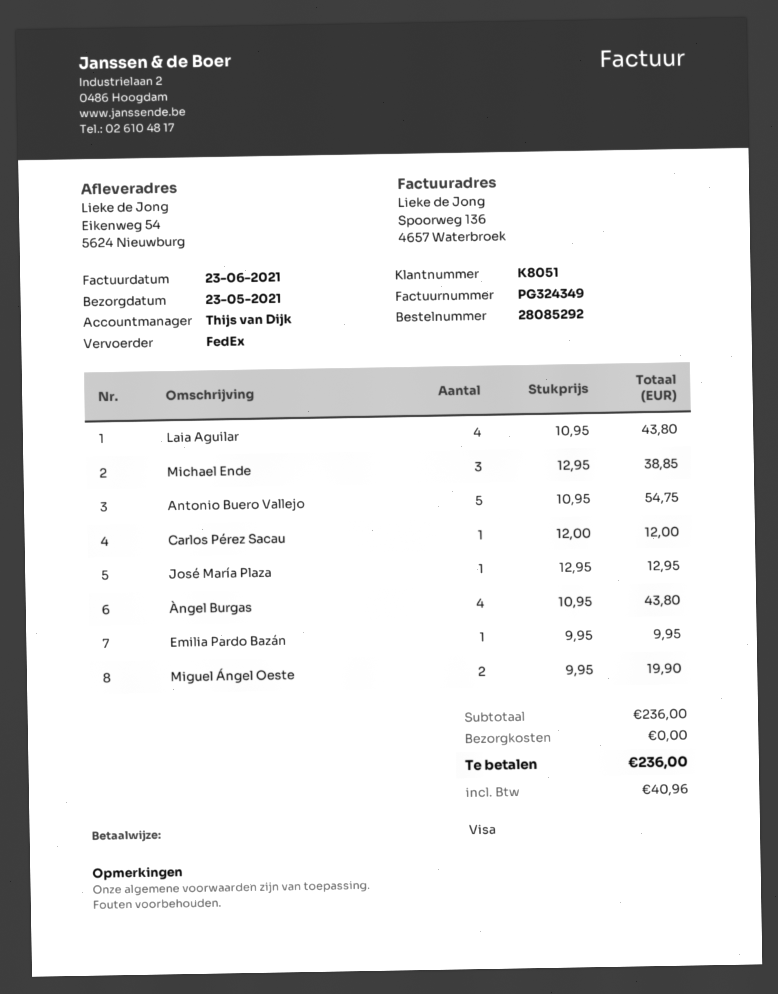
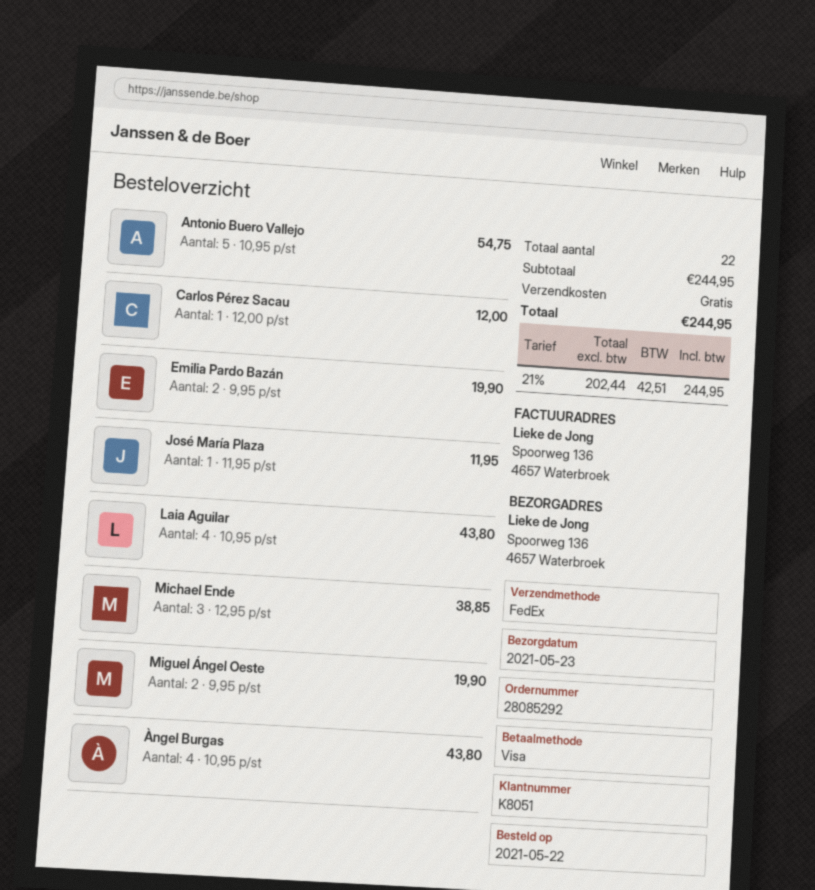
ship to: Eikenweg 54, 5624 Nieuwburg -> Spoorweg 136, 4657 Waterbroek
José María Plaza: 1 x 12.95 = 12.95 -> 1 x 11.95 = 11.95
Emilia Pardo Bazán: 1 x 9.95 = 9.95 -> 2 x 9.95 = 19.90
subtotal: 236.00 -> 244.95
tax: 40.96 -> 42.51
total: 236.00 -> 244.95

